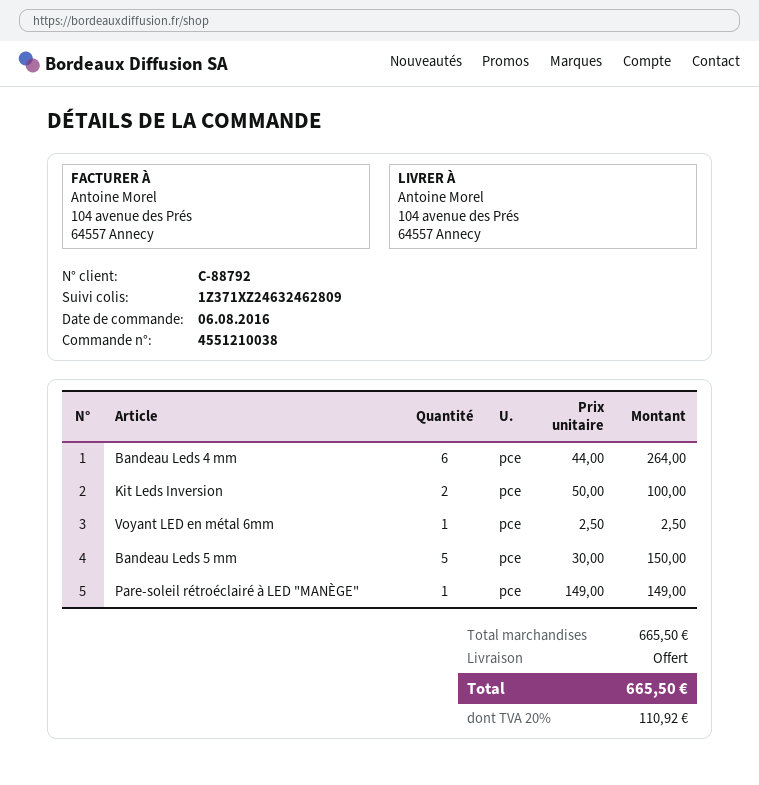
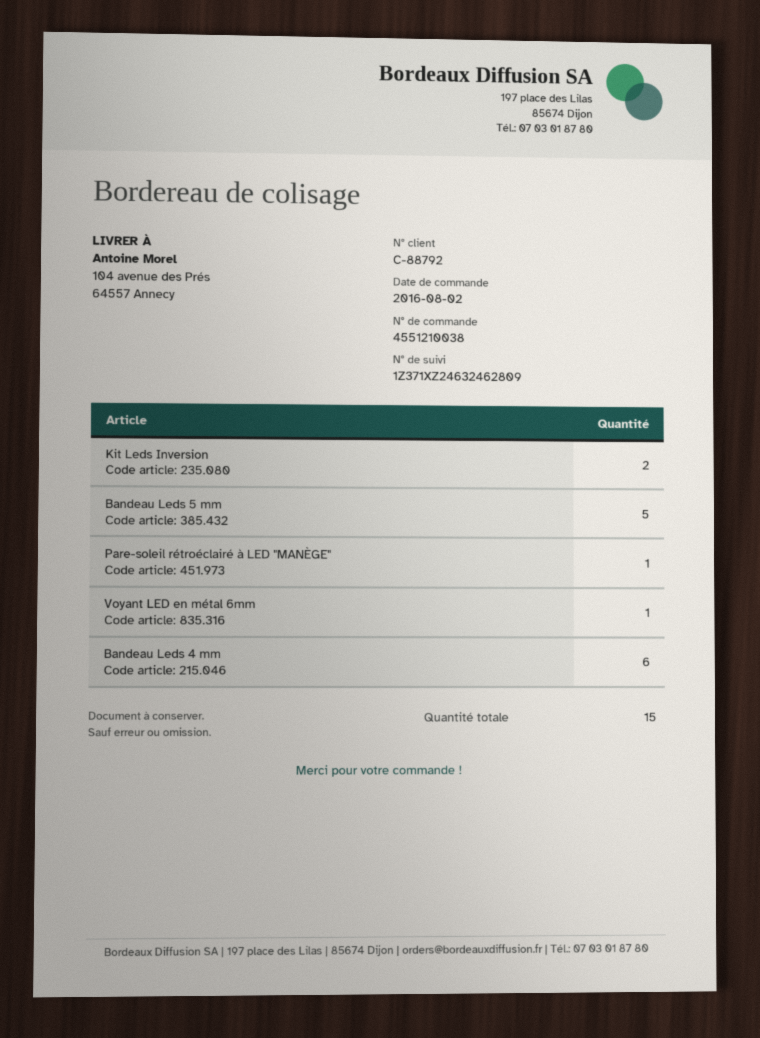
order date: 2016-08-06 -> 2016-08-02

